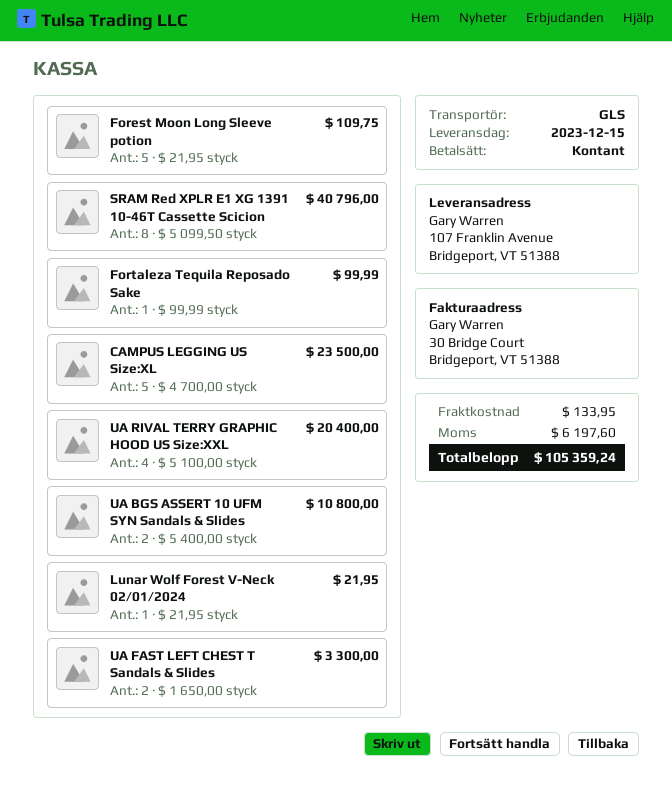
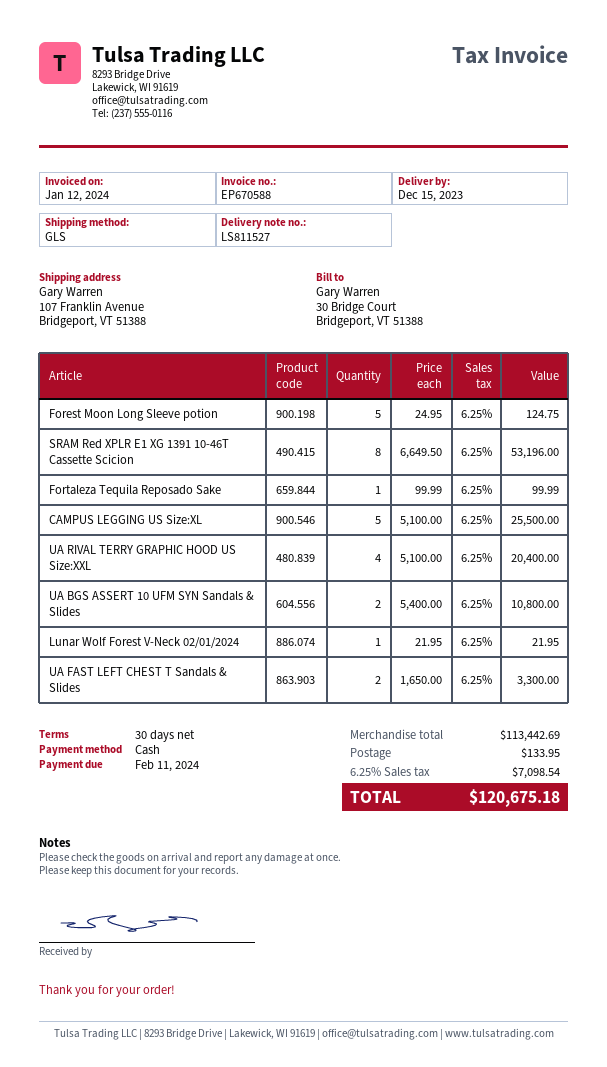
Forest Moon Long Sleeve potion: 5 x 21.95 = 109.75 -> 5 x 24.95 = 124.75
SRAM Red XPLR E1 XG 1391 10-46T Cassette Scicion: 8 x 5099.50 = 40796.00 -> 8 x 6649.50 = 53196.00
CAMPUS LEGGING US Size:XL: 5 x 4700.00 = 23500.00 -> 5 x 5100.00 = 25500.00
tax: 6197.60 -> 7098.54
total: 105359.24 -> 120675.18

